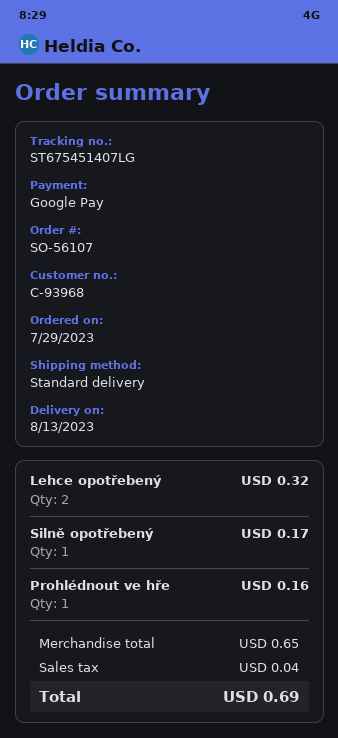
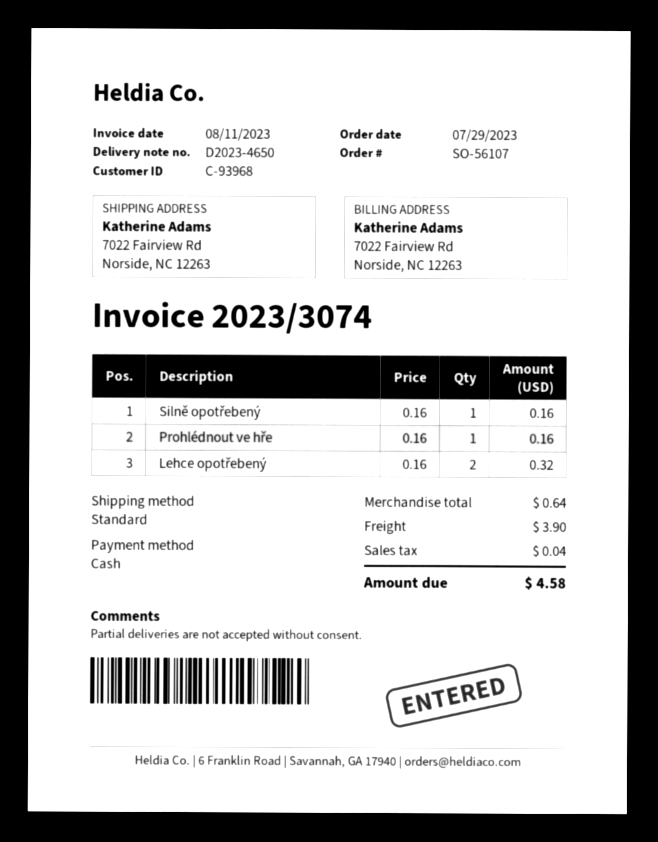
payment method: Google Pay -> cash
Silně opotřebený: 1 for 0.17 -> 1 for 0.16
subtotal: 0.65 -> 0.64
shipping: none -> 3.90
total: 0.69 -> 4.58

